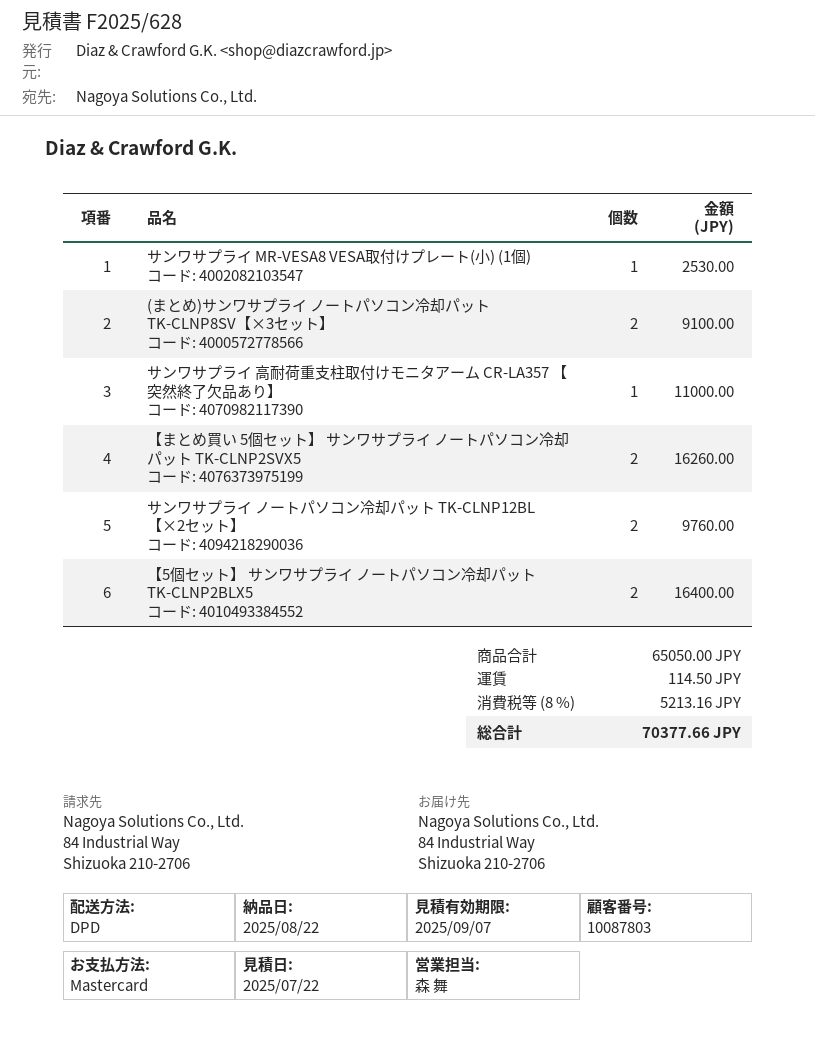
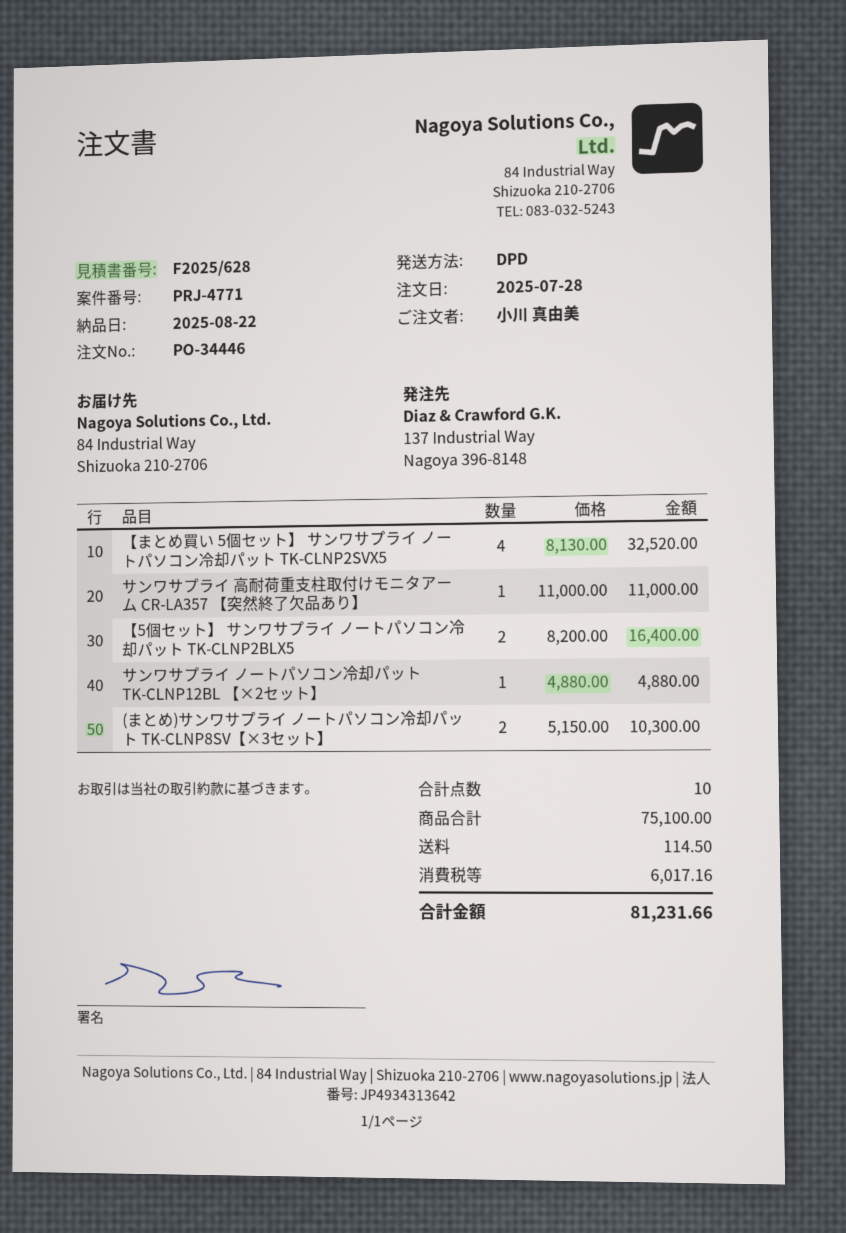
サンワサプライ MR-VESA8 VESA取付けプレート(小) (1個): 1 for 2530.00 -> none
(まとめ)サンワサプライ ノートパソコン冷却パット TK-CLNP8SV【×3セット】: 2 for 9100.00 -> 2 for 10300.00
【まとめ買い 5個セット】 サンワサプライ ノートパソコン冷却パット TK-CLNP2SVX5: 2 for 16260.00 -> 4 for 32520.00
サンワサプライ ノートパソコン冷却パット TK-CLNP12BL 【×2セット】: 2 for 9760.00 -> 1 for 4880.00
subtotal: 65050.00 -> 75100.00
tax: 5213.16 -> 6017.16
total: 70377.66 -> 81231.66

